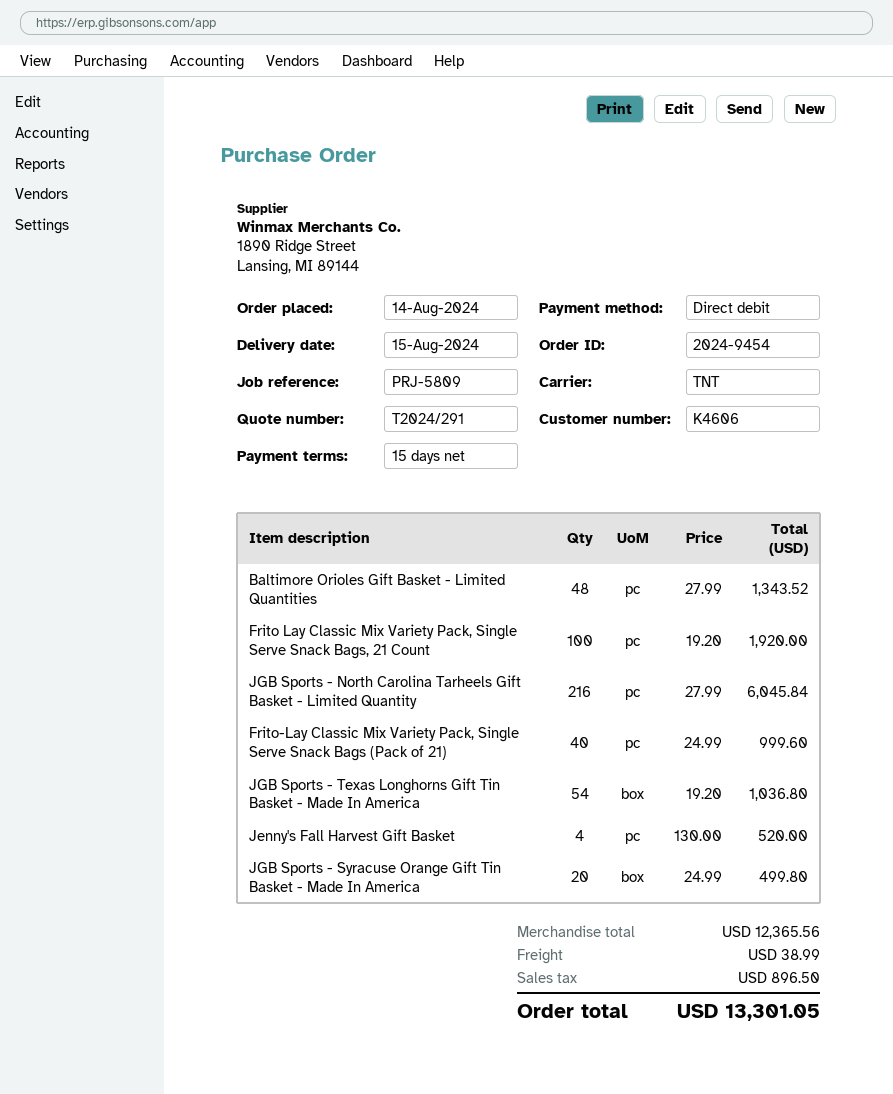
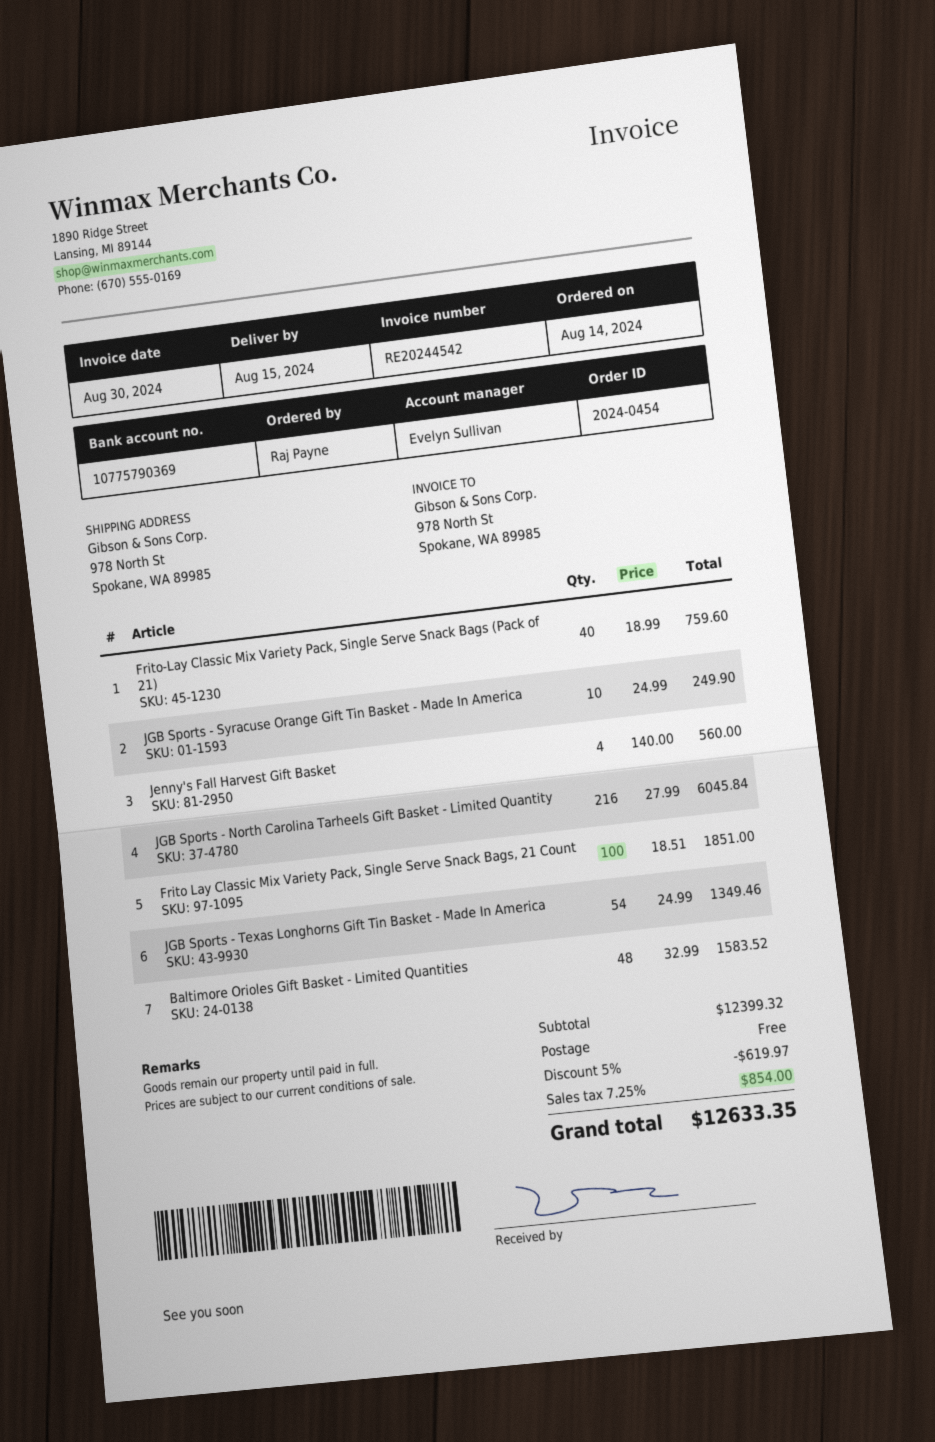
order number: 2024-9454 -> 2024-0454
Baltimore Orioles Gift Basket - Limited Quantities: 48 x 27.99 = 1343.52 -> 48 x 32.99 = 1583.52
Frito Lay Classic Mix Variety Pack, Single Serve Snack Bags, 21 Count: 100 x 19.20 = 1920.00 -> 100 x 18.51 = 1851.00
Frito-Lay Classic Mix Variety Pack, Single Serve Snack Bags (Pack of 21): 40 x 24.99 = 999.60 -> 40 x 18.99 = 759.60
JGB Sports - Texas Longhorns Gift Tin Basket - Made In America: 54 x 19.20 = 1036.80 -> 54 x 24.99 = 1349.46
Jenny's Fall Harvest Gift Basket: 4 x 130.00 = 520.00 -> 4 x 140.00 = 560.00
JGB Sports - Syracuse Orange Gift Tin Basket - Made In America: 20 x 24.99 = 499.80 -> 10 x 24.99 = 249.90
subtotal: 12365.56 -> 12399.32
discount: none -> 5% = 619.97
shipping: 38.99 -> 0.00
tax: 896.50 -> 854.00
total: 13301.05 -> 12633.35

